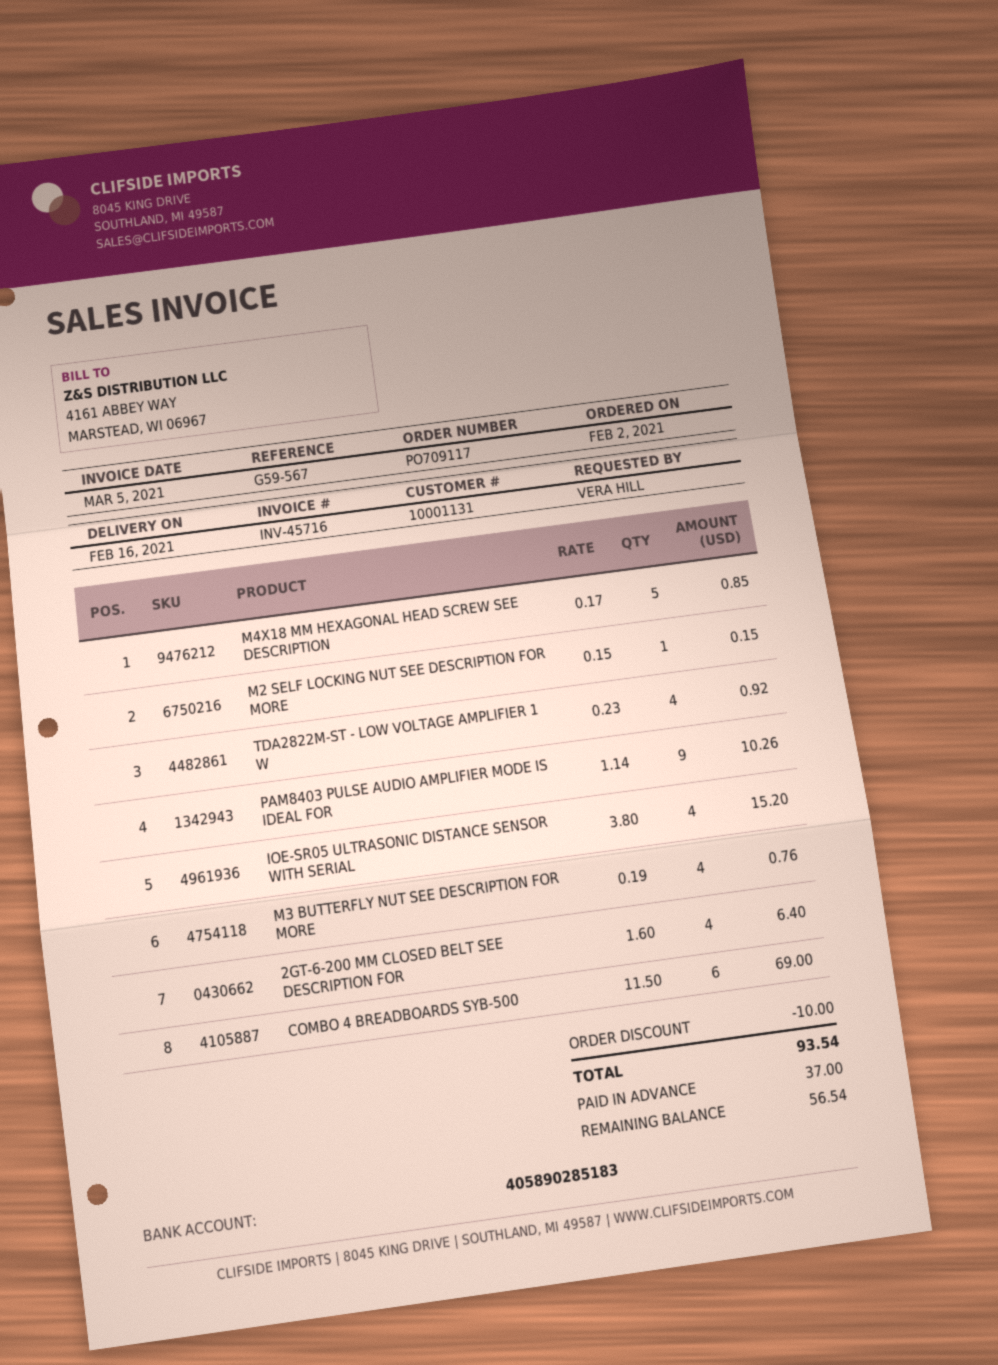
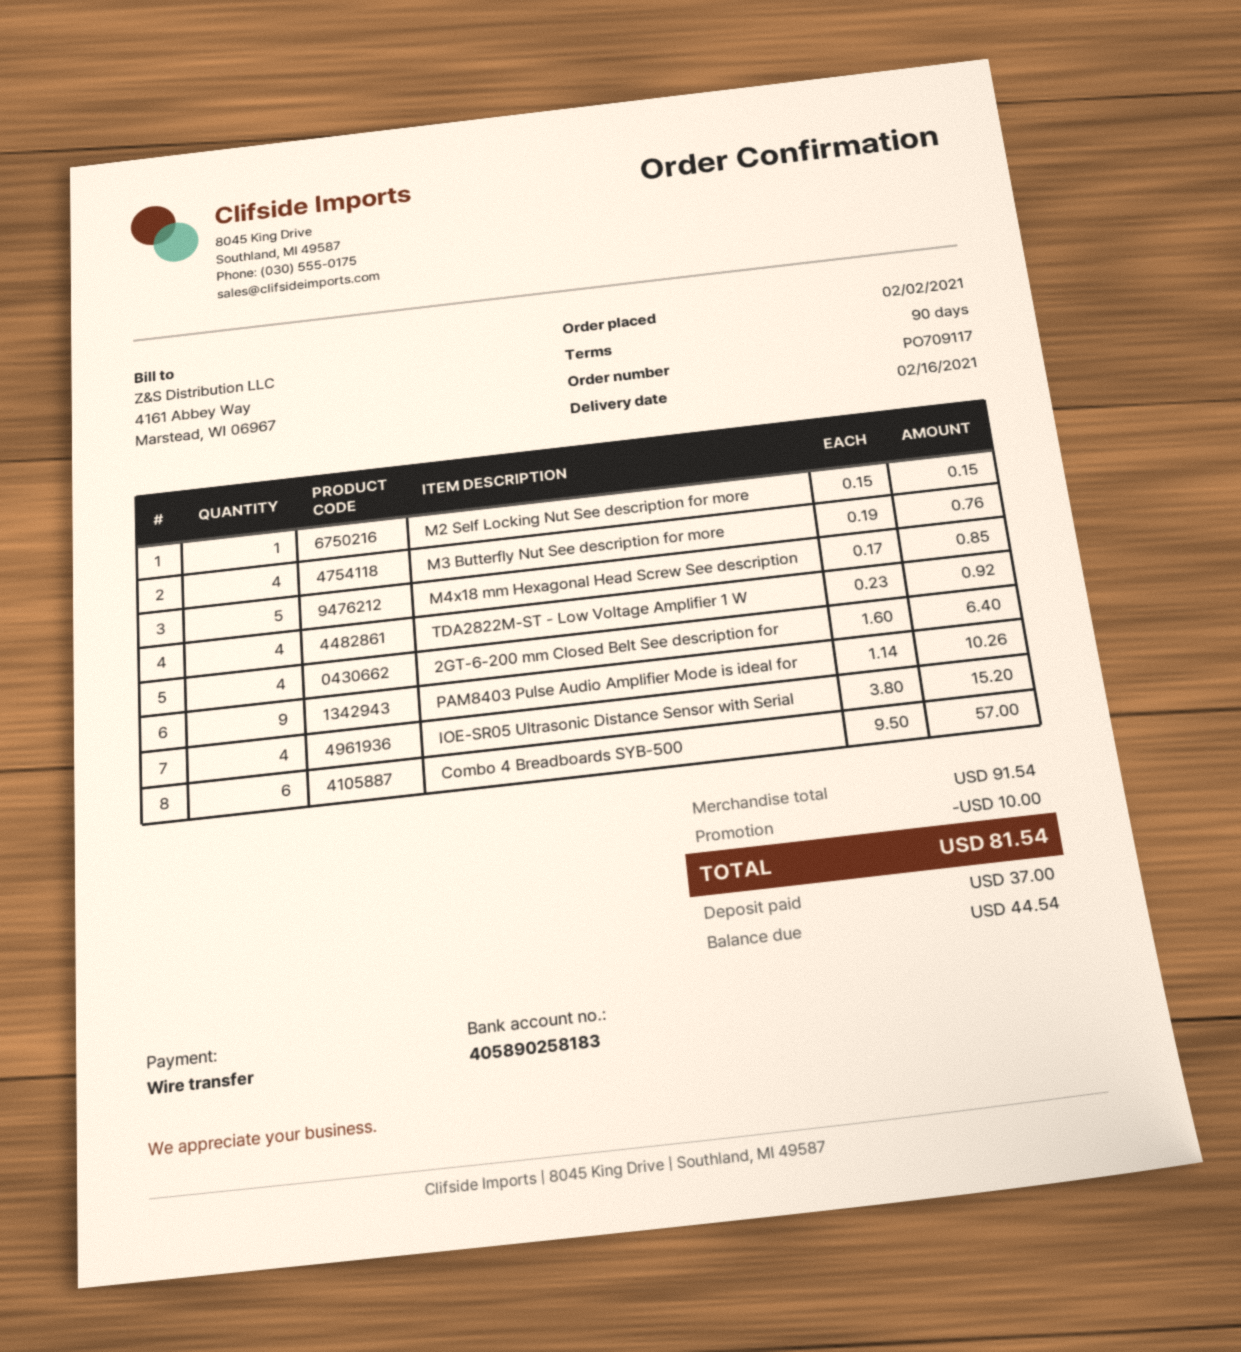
bank account: 405890285183 -> 405890258183
COMBO 4 BREADBOARDS SYB-500: 6 x 11.50 = 69.00 -> 6 x 9.50 = 57.00
total: 93.54 -> 81.54
balance: 56.54 -> 44.54

